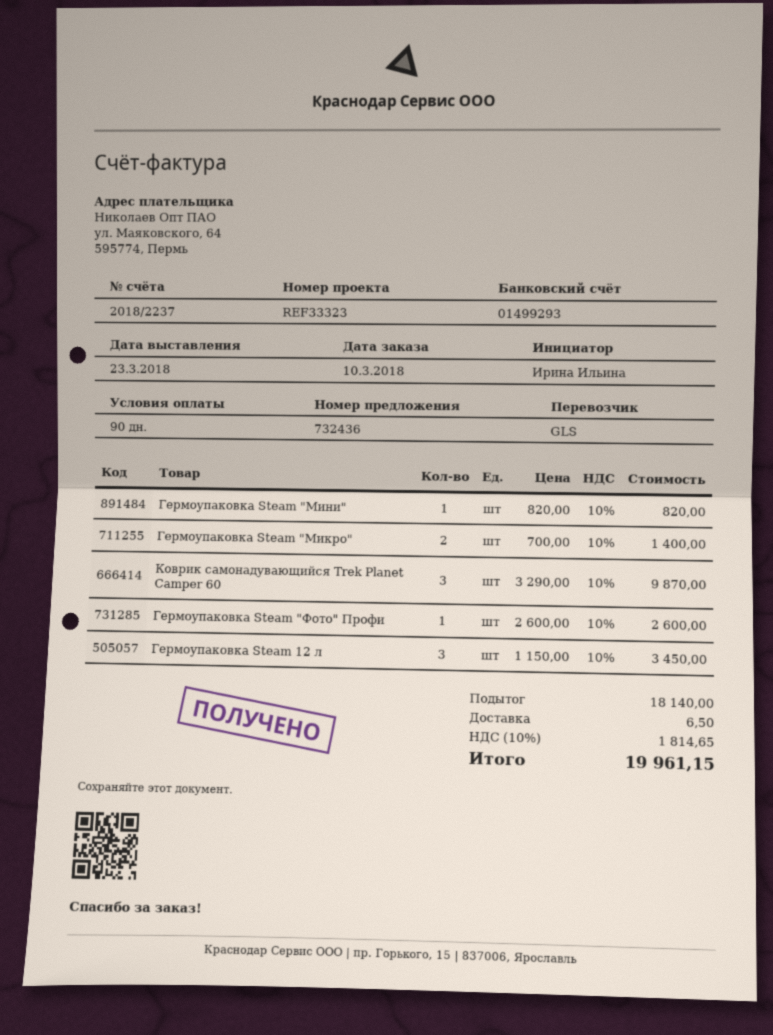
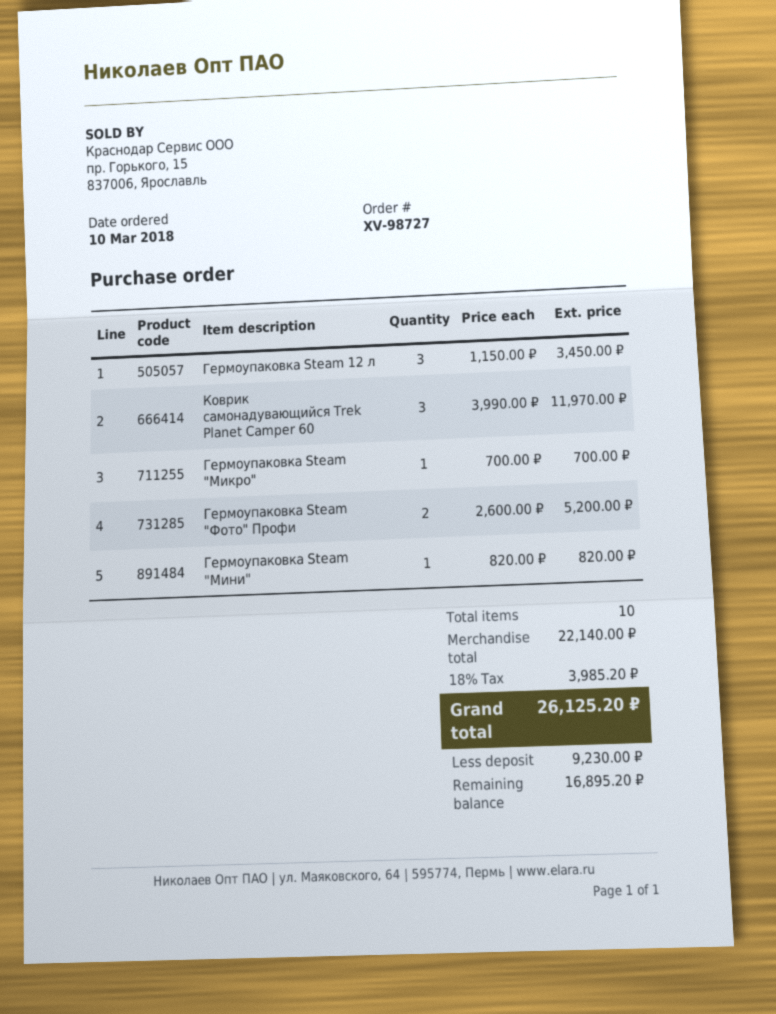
Гермоупаковка Steam "Микро": 2 x 700.00 = 1400.00 -> 1 x 700.00 = 700.00
Коврик самонадувающийся Trek Planet Camper 60: 3 x 3290.00 = 9870.00 -> 3 x 3990.00 = 11970.00
Гермоупаковка Steam "Фото" Профи: 1 x 2600.00 = 2600.00 -> 2 x 2600.00 = 5200.00
subtotal: 18140.00 -> 22140.00
shipping: 6.50 -> none
tax: 10% = 1814.65 -> 18% = 3985.20
total: 19961.15 -> 26125.20

